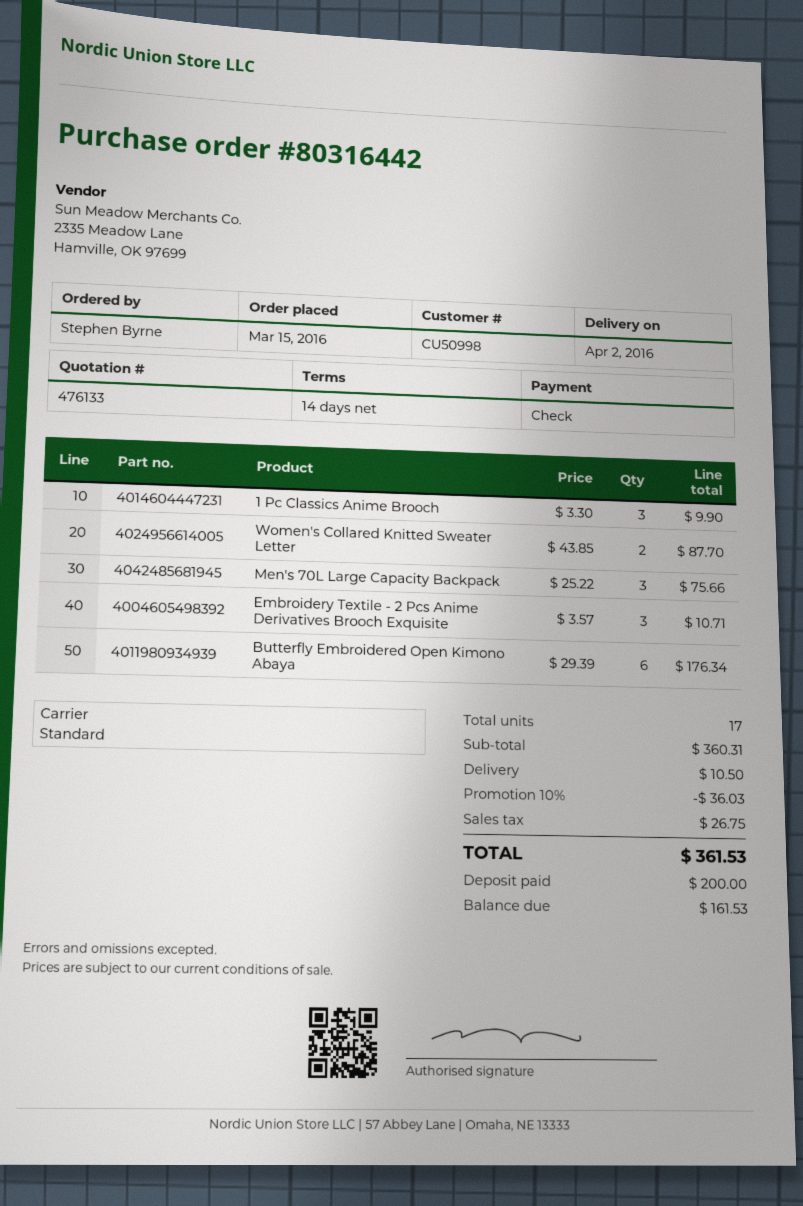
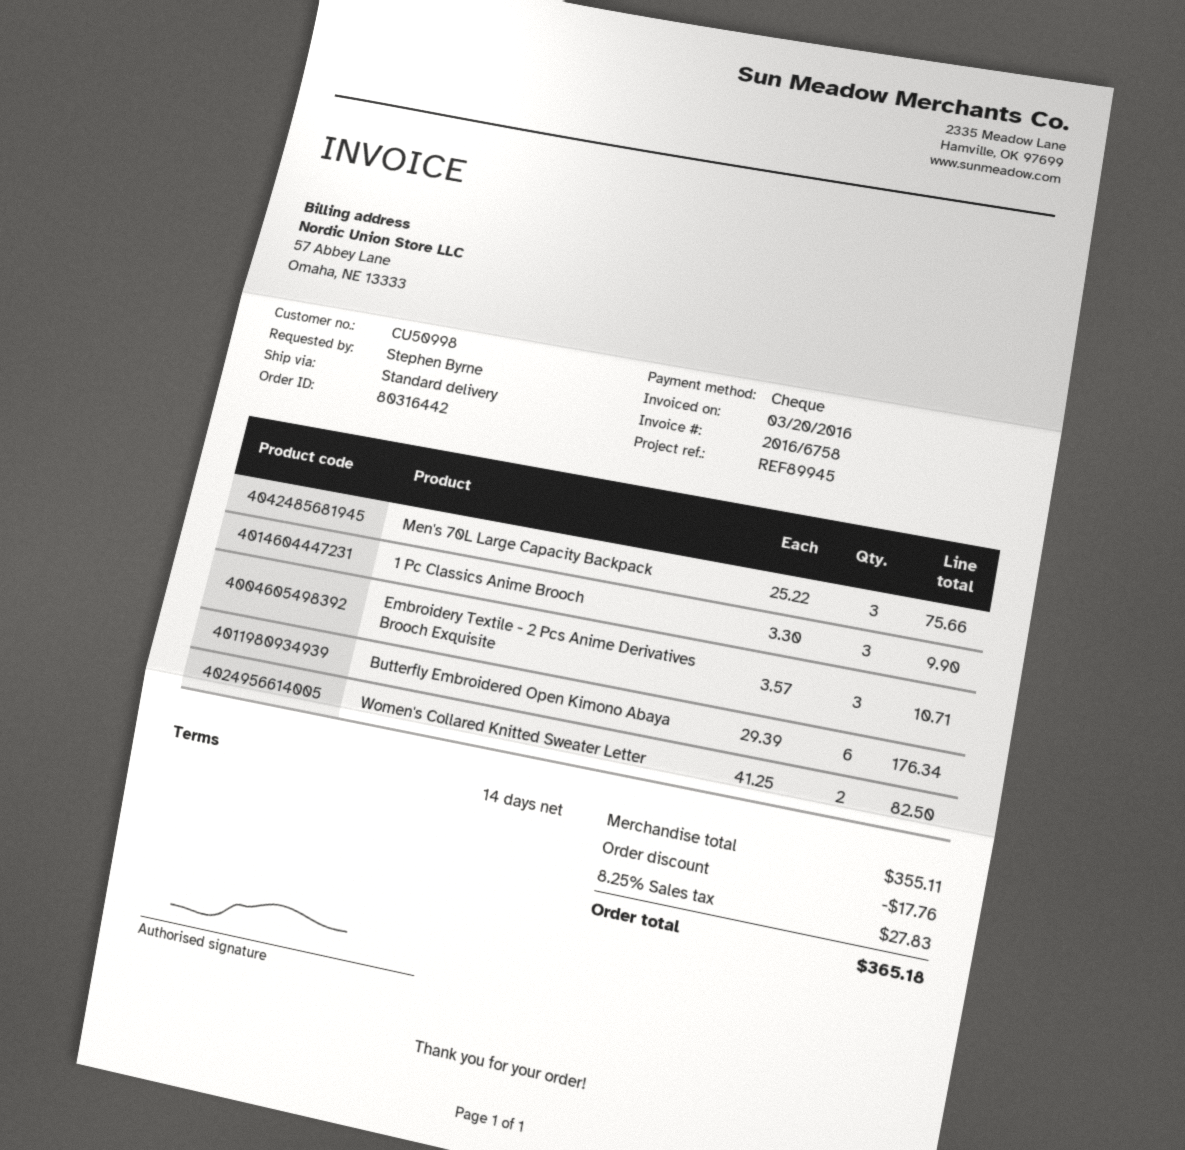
Women's Collared Knitted Sweater Letter: 2 x 43.85 = 87.70 -> 2 x 41.25 = 82.50
subtotal: 360.31 -> 355.11
discount: 36.03 -> 17.76
shipping: 10.50 -> none
tax: 26.75 -> 27.83
total: 361.53 -> 365.18

